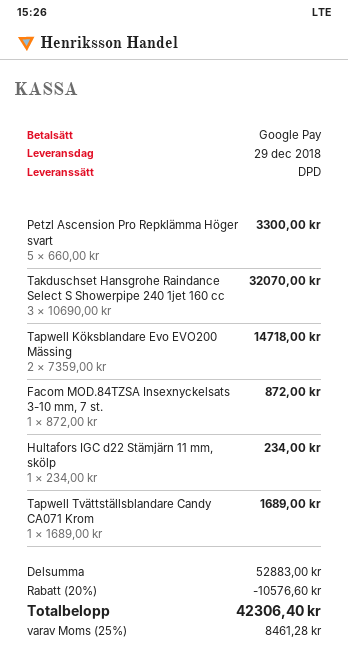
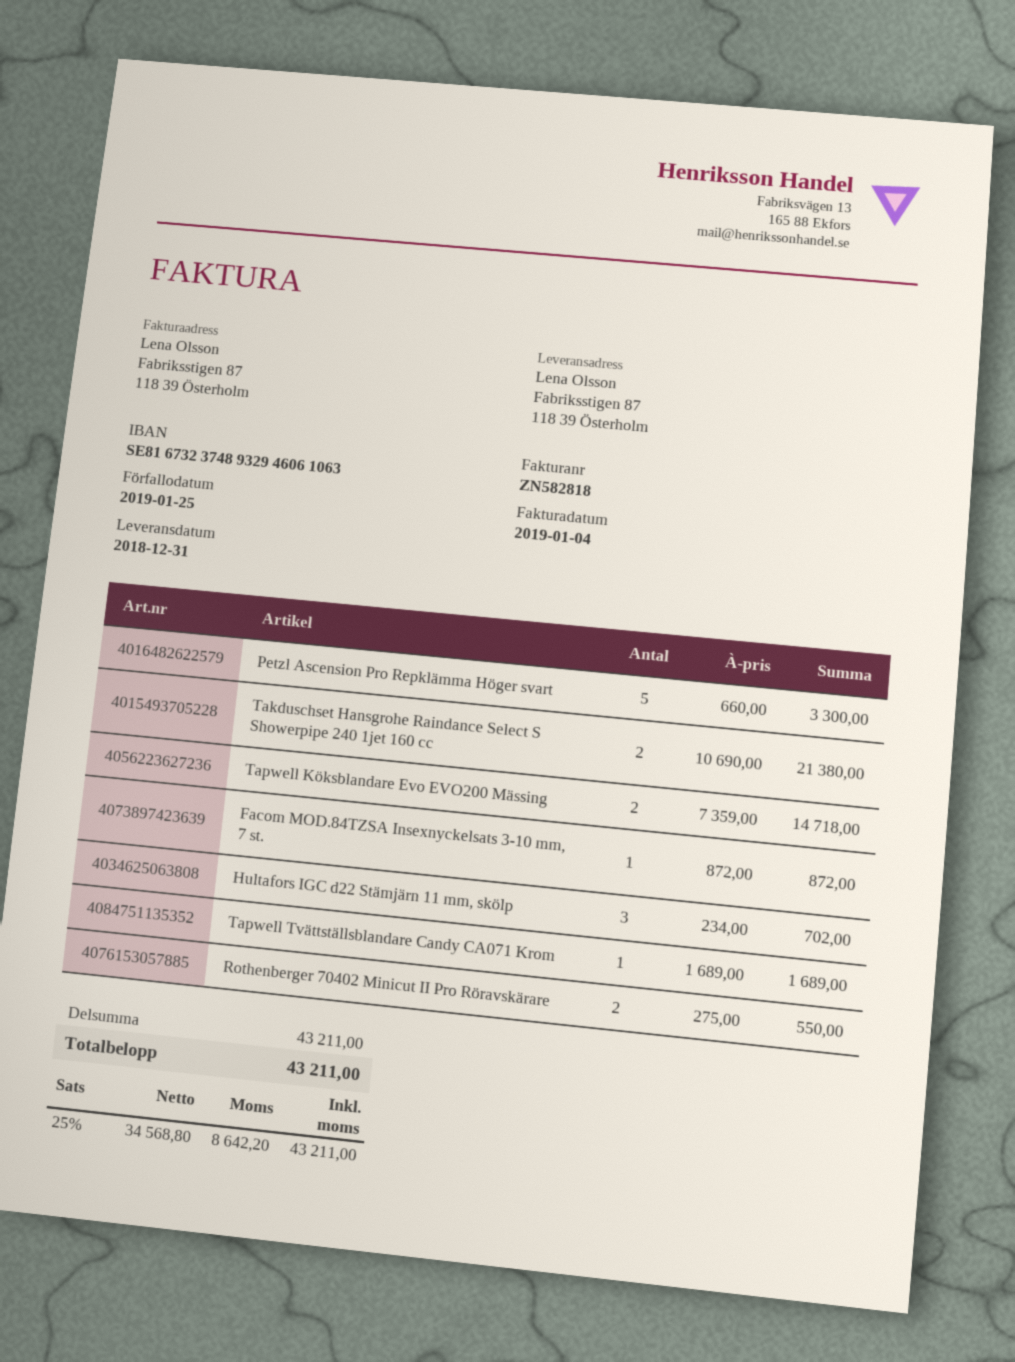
delivery date: 2018-12-29 -> 2018-12-31
Takduschset Hansgrohe Raindance Select S Showerpipe 240 1jet 160 cc: 3 x 10690.00 = 32070.00 -> 2 x 10690.00 = 21380.00
Hultafors IGC d22 Stämjärn 11 mm, skölp: 1 x 234.00 = 234.00 -> 3 x 234.00 = 702.00
Rothenberger 70402 Minicut II Pro Röravskärare: none -> 2 x 275.00 = 550.00
subtotal: 52883.00 -> 43211.00
discount: 20% = 10576.60 -> none
tax: 25% = 8461.28 -> 25% = 8642.20
total: 42306.40 -> 43211.00

